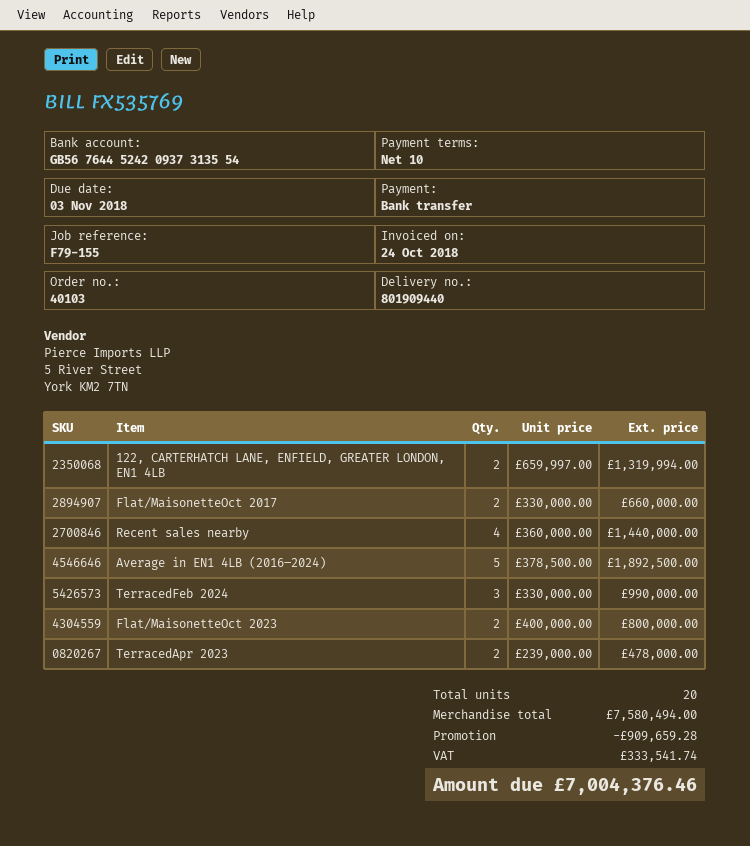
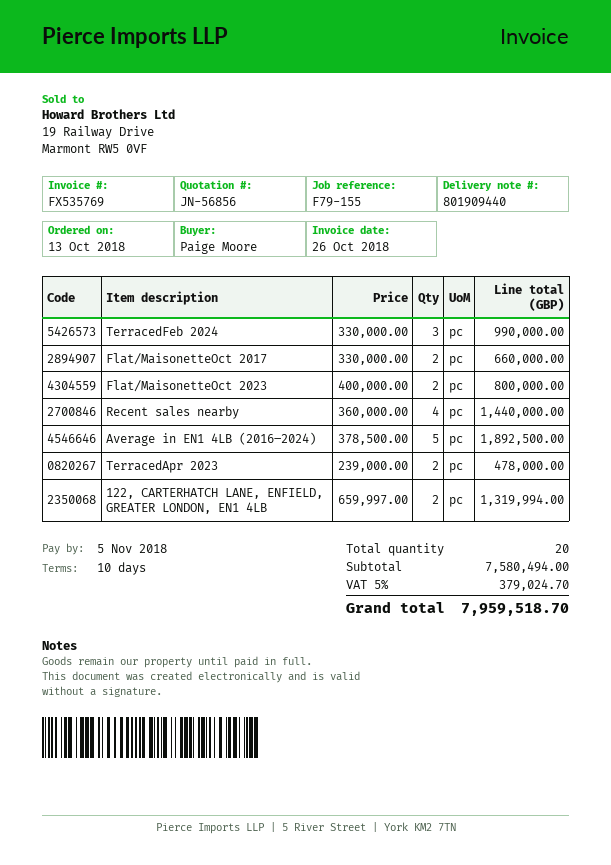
invoice date: 2018-10-24 -> 2018-10-26
due date: 2018-11-03 -> 2018-11-05
discount: 909659.28 -> none
tax: 333541.74 -> 379024.70
total: 7004376.46 -> 7959518.70

